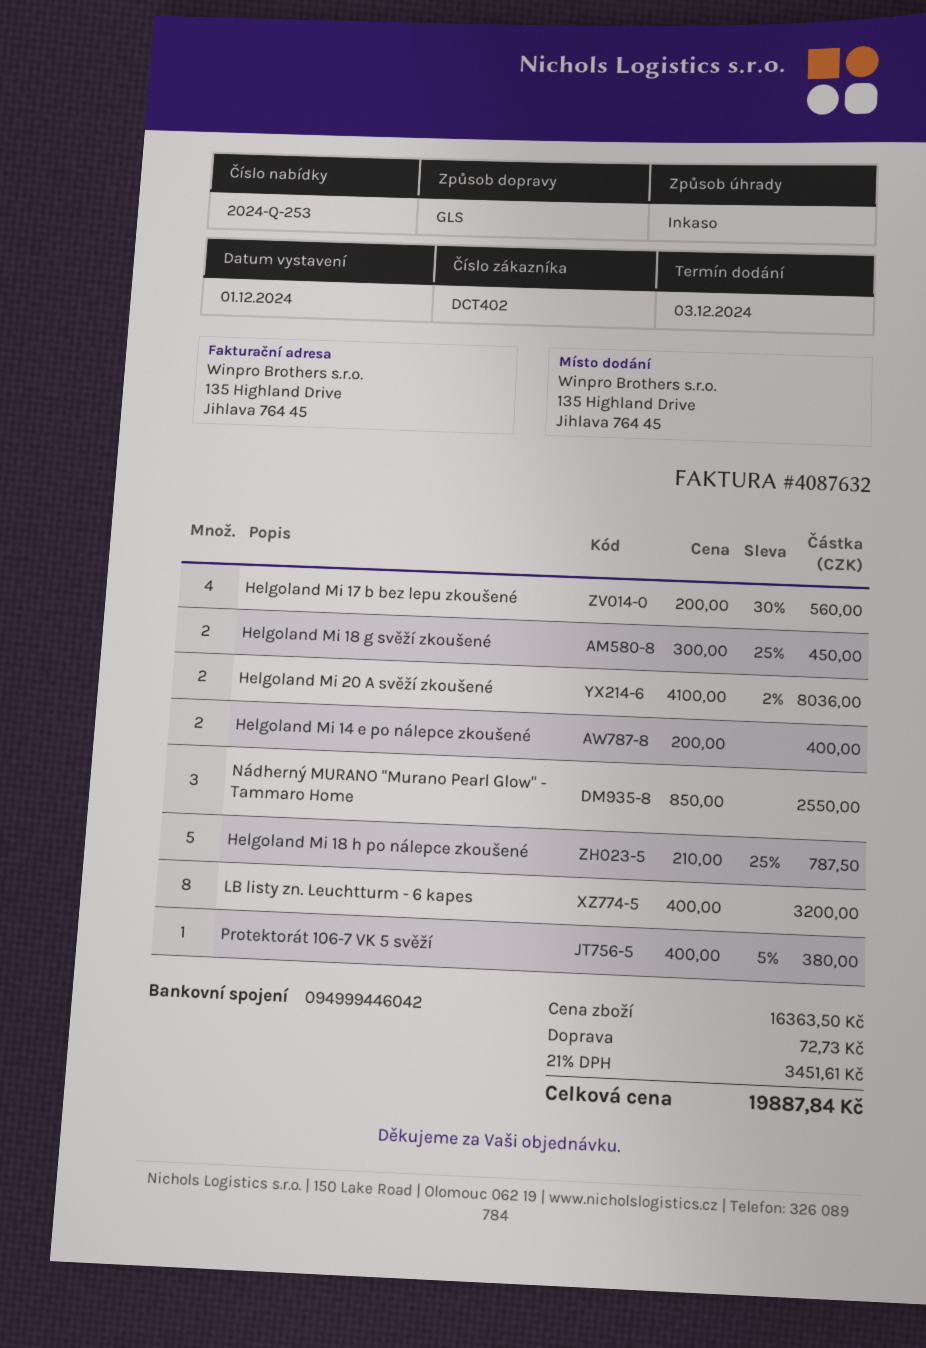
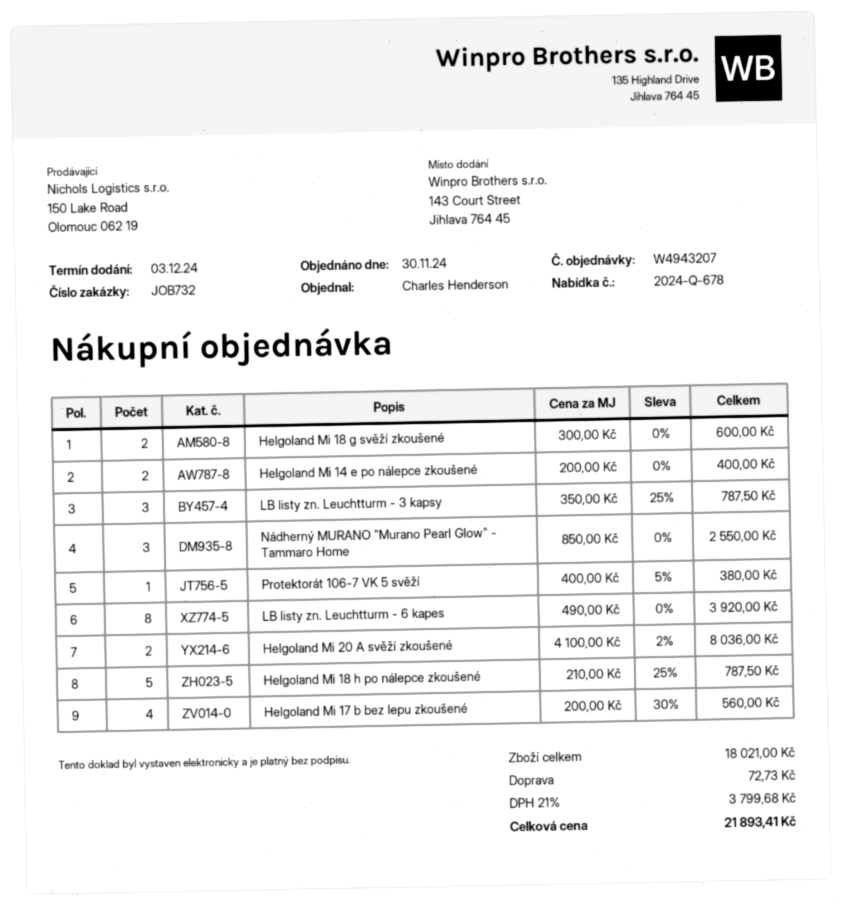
quote number: 2024-Q-253 -> 2024-Q-678
ship to: 135 Highland Drive, Jihlava 764 45 -> 143 Court Street, Jihlava 764 45
Helgoland Mi 18 g svěží zkoušené: 2 x 300.00 - 25% = 450.00 -> 2 x 300.00 = 600.00
LB listy zn. Leuchtturm - 6 kapes: 8 x 400.00 = 3200.00 -> 8 x 490.00 = 3920.00
LB listy zn. Leuchtturm - 3 kapsy: none -> 3 x 350.00 - 25% = 787.50
subtotal: 16363.50 -> 18021.00
tax: 21% = 3451.61 -> 21% = 3799.68
total: 19887.84 -> 21893.41

